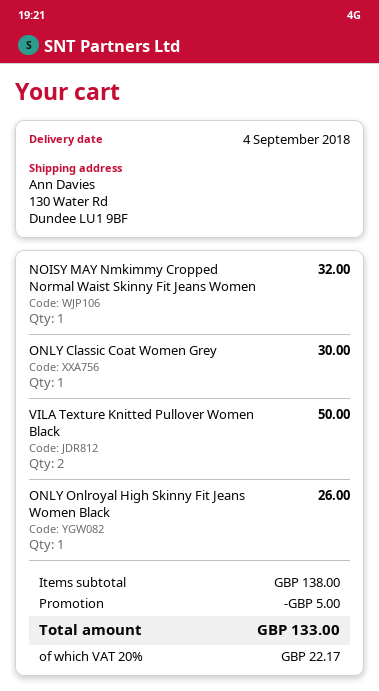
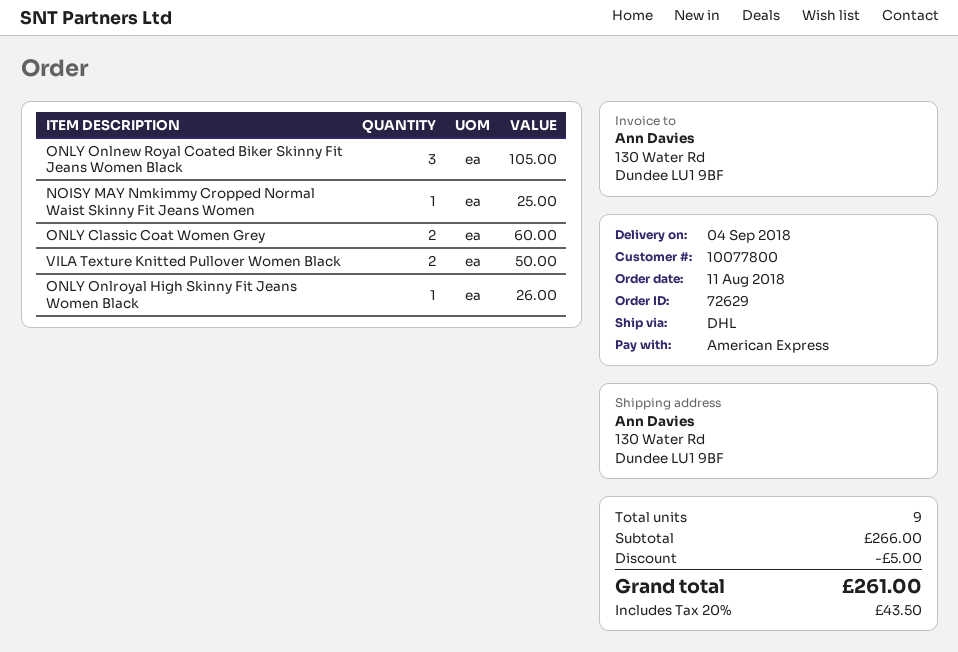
NOISY MAY Nmkimmy Cropped Normal Waist Skinny Fit Jeans Women: 1 for 32.00 -> 1 for 25.00
ONLY Classic Coat Women Grey: 1 for 30.00 -> 2 for 60.00
ONLY Onlnew Royal Coated Biker Skinny Fit Jeans Women Black: none -> 3 for 105.00
subtotal: 138.00 -> 266.00
tax: 20% = 22.17 -> 20% = 43.50
total: 133.00 -> 261.00

